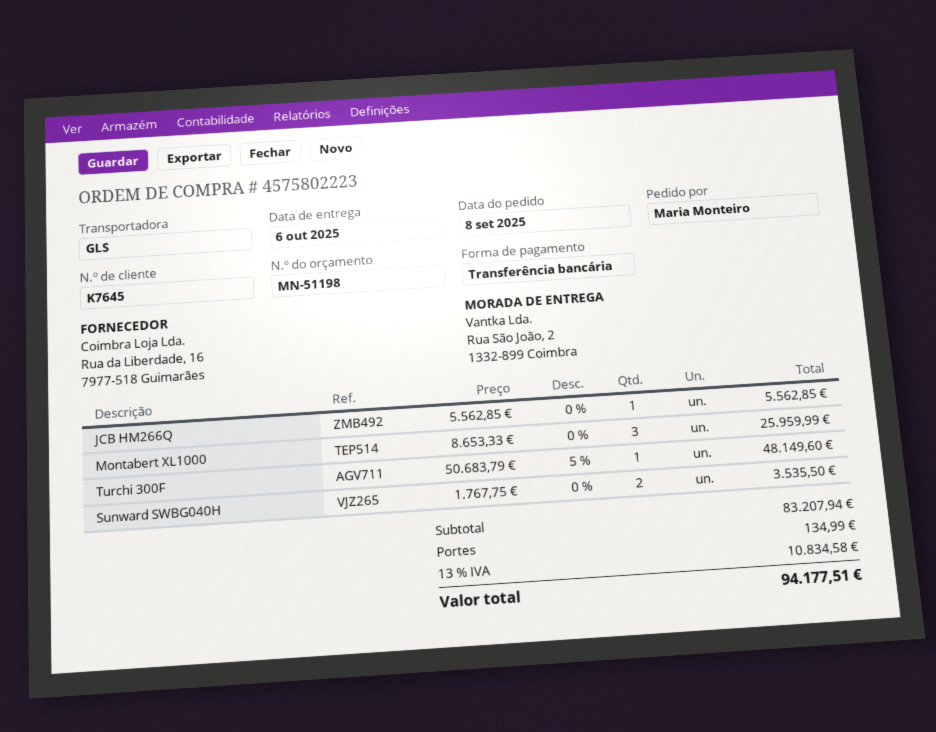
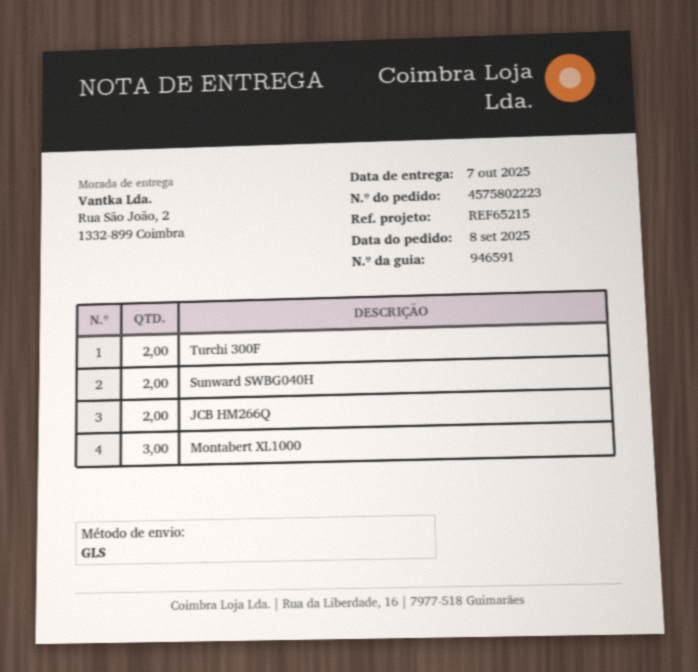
delivery date: 2025-10-06 -> 2025-10-07
JCB HM266Q: 1 -> 2
Turchi 300F: 1 -> 2

